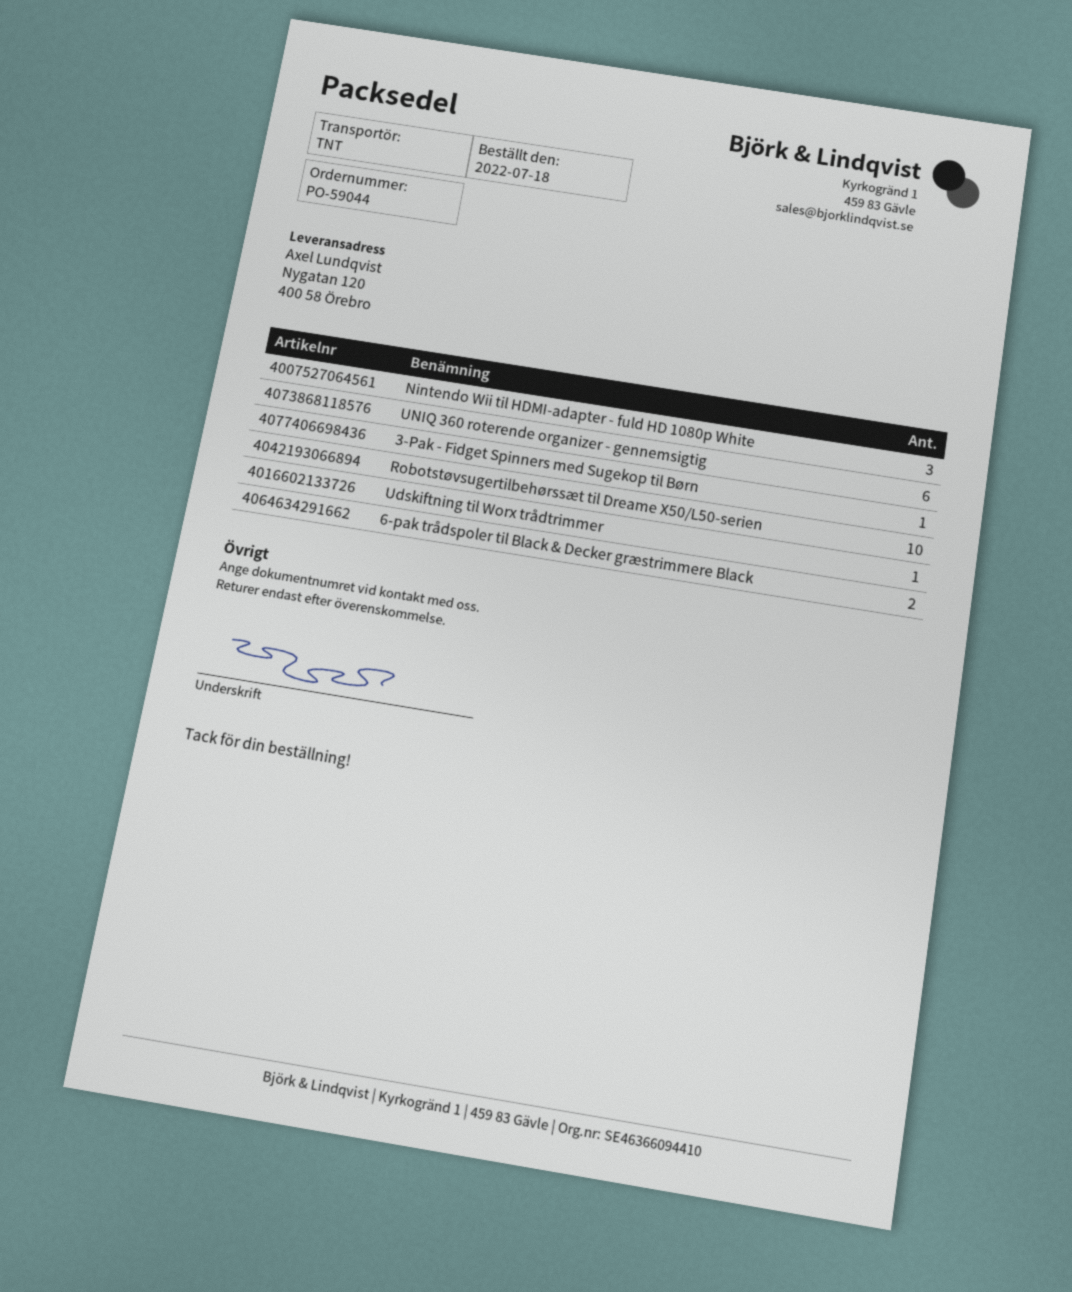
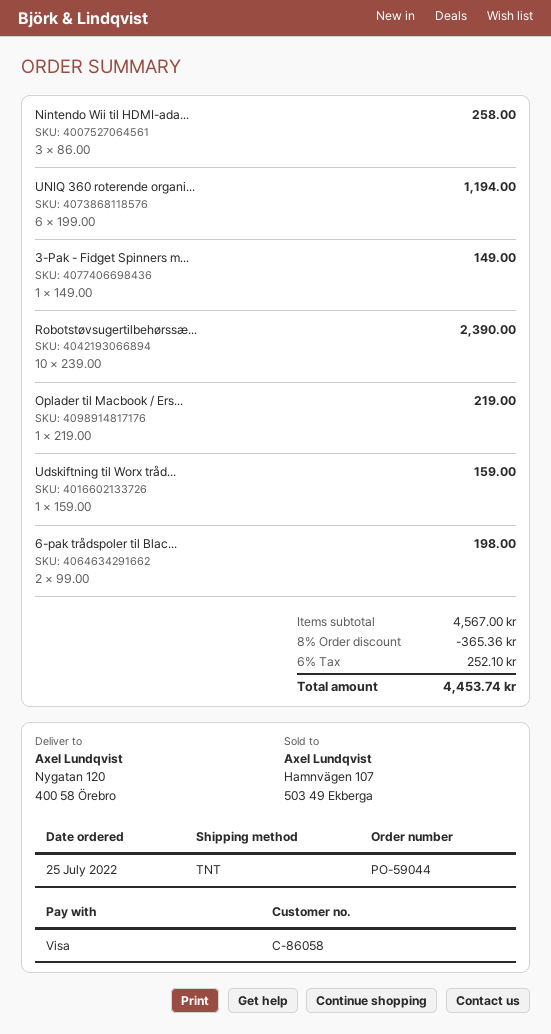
order date: 2022-07-18 -> 2022-07-25
Oplader til Macbook / Ers...: none -> 1

